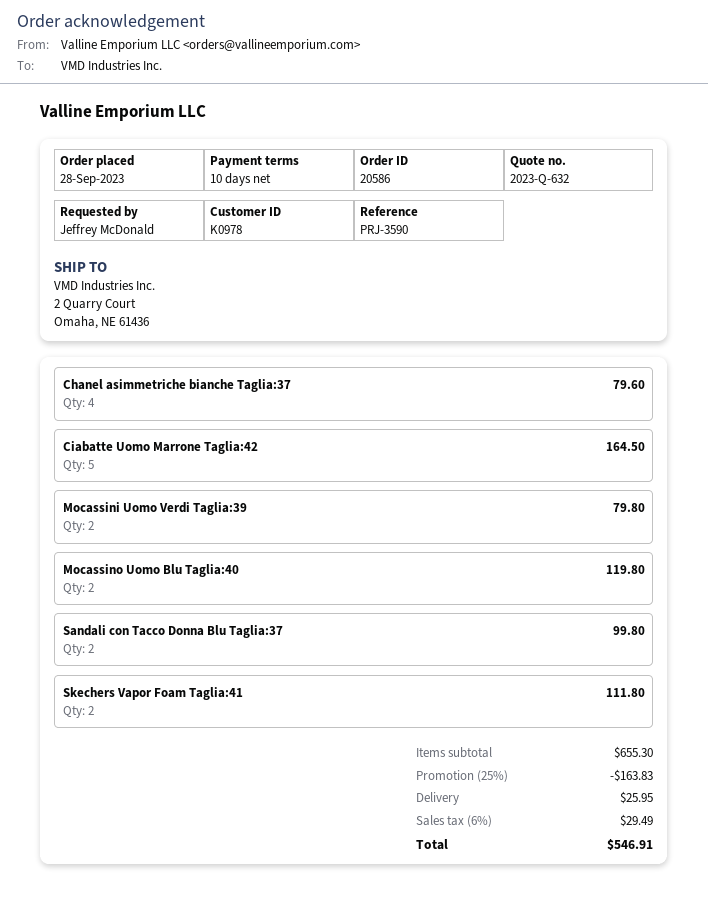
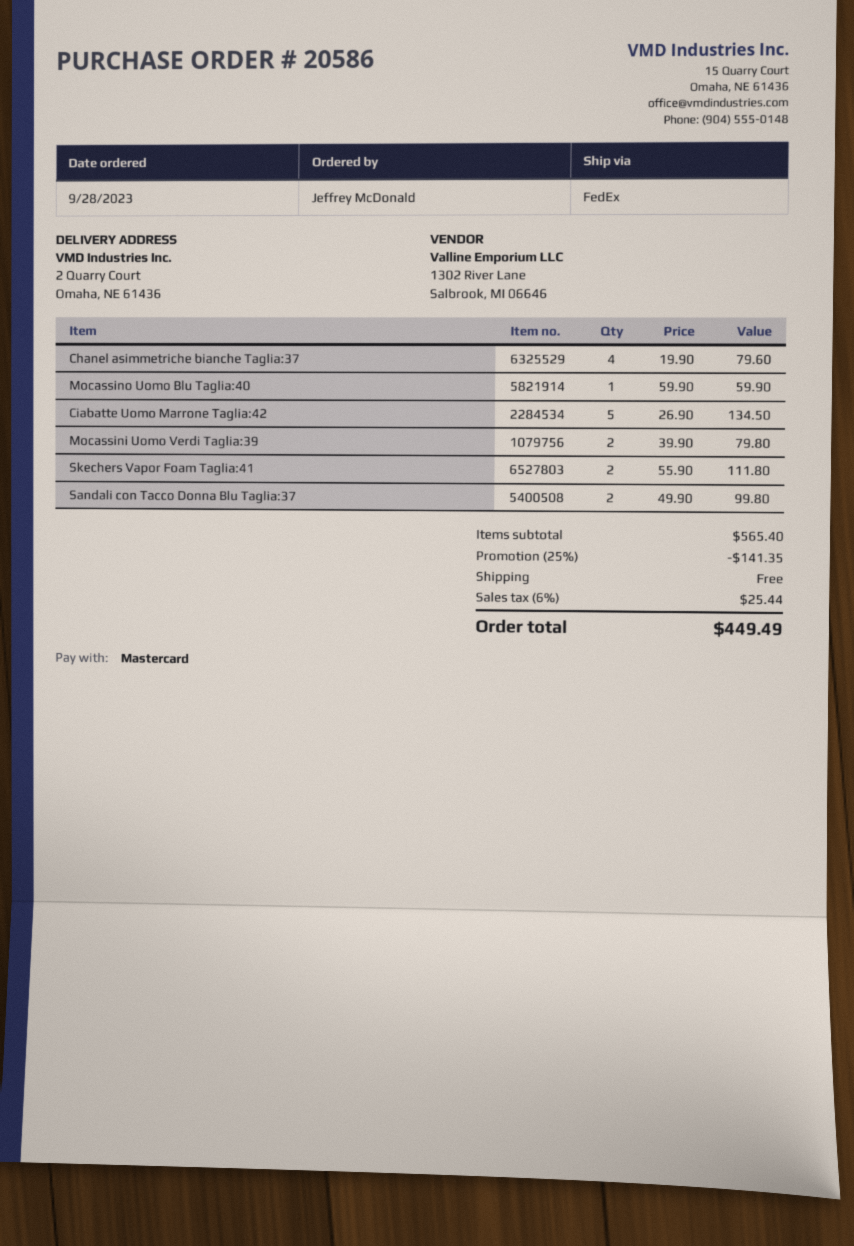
Ciabatte Uomo Marrone Taglia:42: 5 for 164.50 -> 5 for 134.50
Mocassino Uomo Blu Taglia:40: 2 for 119.80 -> 1 for 59.90
subtotal: 655.30 -> 565.40
discount: 25% = 163.83 -> 25% = 141.35
shipping: 25.95 -> 0.00
tax: 6% = 29.49 -> 6% = 25.44
total: 546.91 -> 449.49

